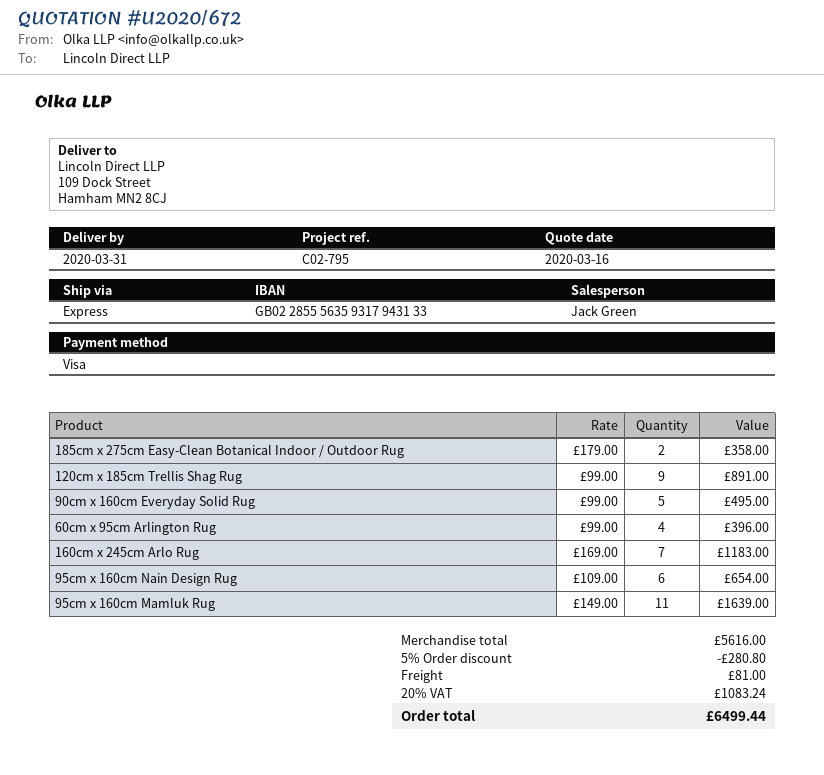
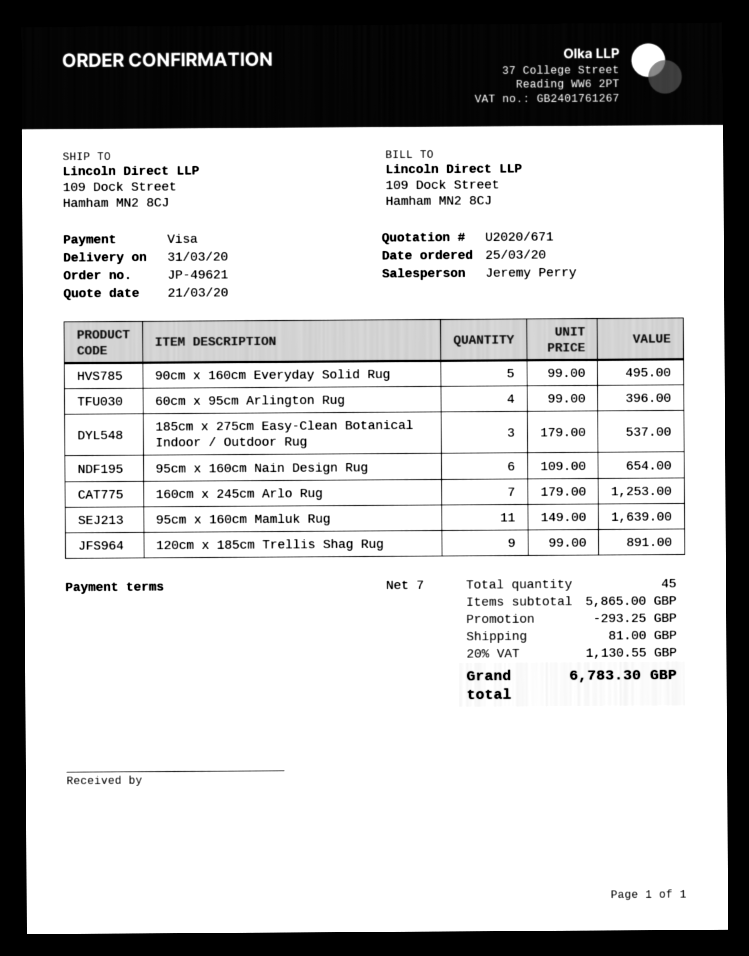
quote number: U2020/672 -> U2020/671
quote date: 2020-03-16 -> 2020-03-21
sales rep: Jack Green -> Jeremy Perry
185cm x 275cm Easy-Clean Botanical Indoor / Outdoor Rug: 2 x 179.00 = 358.00 -> 3 x 179.00 = 537.00
160cm x 245cm Arlo Rug: 7 x 169.00 = 1183.00 -> 7 x 179.00 = 1253.00
subtotal: 5616.00 -> 5865.00
discount: 280.80 -> 293.25
tax: 20% = 1083.24 -> 20% = 1130.55
total: 6499.44 -> 6783.30

